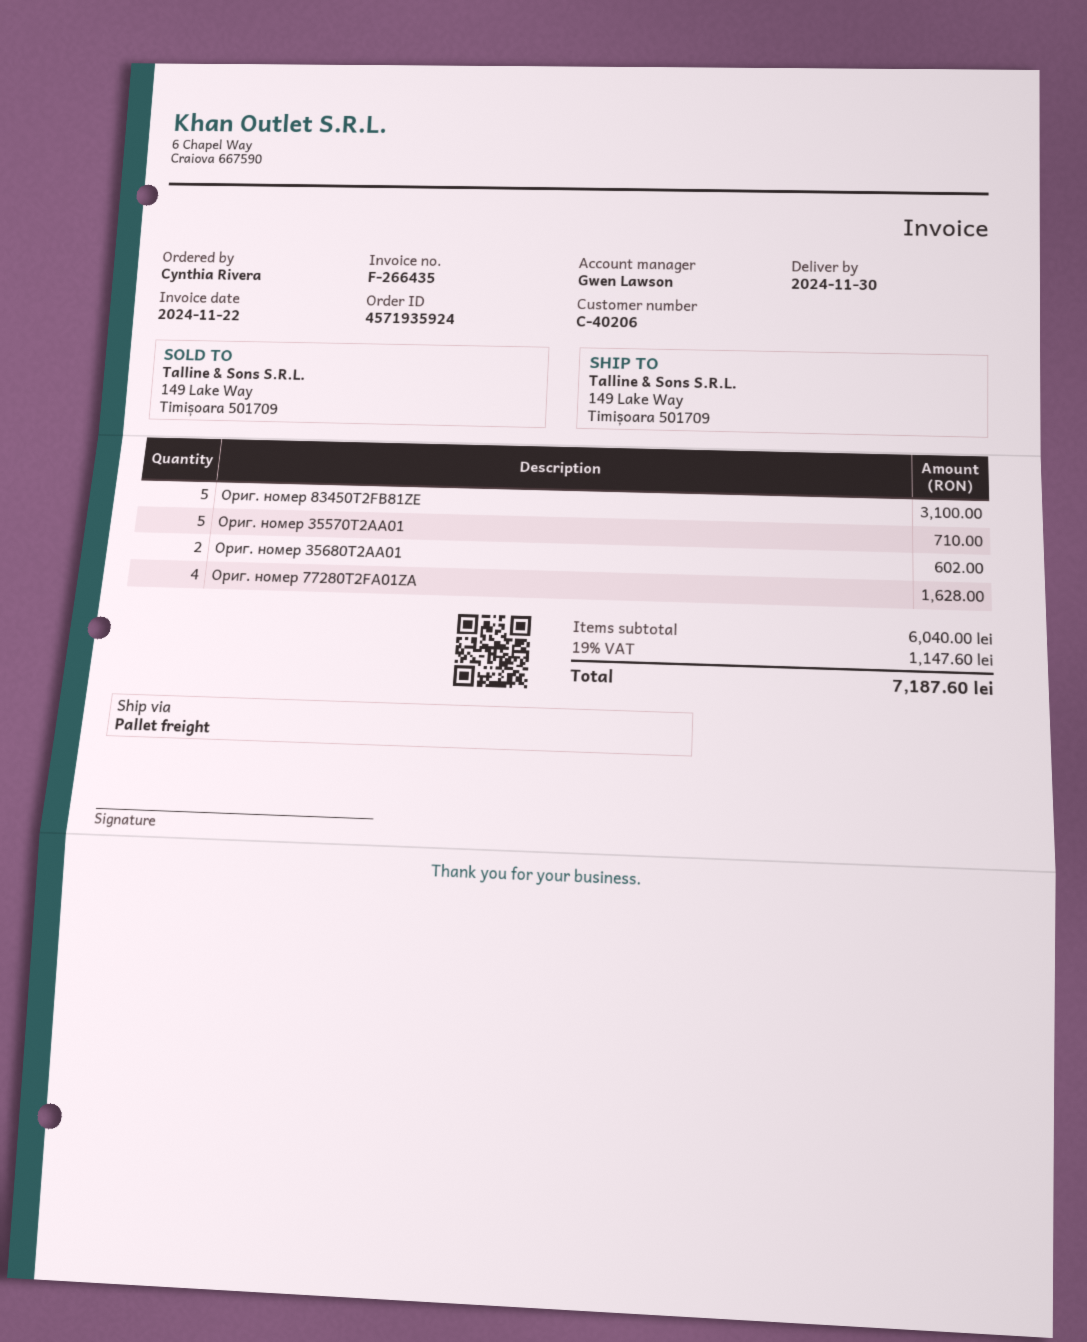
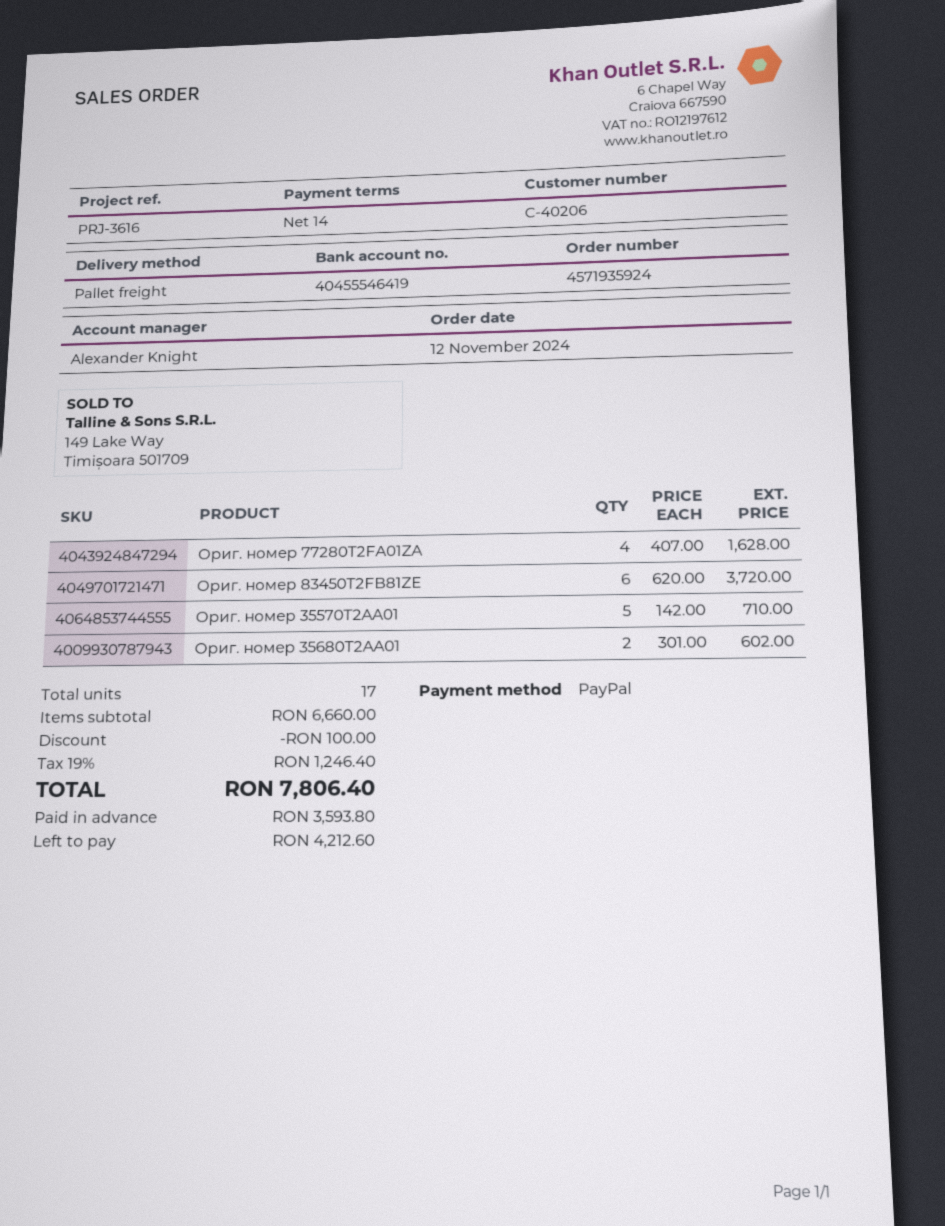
sales rep: Gwen Lawson -> Alexander Knight
Ориг. номер 83450T2FB81ZE: 5 for 3100.00 -> 6 for 3720.00
subtotal: 6040.00 -> 6660.00
discount: none -> 100.00
tax: 19% = 1147.60 -> 19% = 1246.40
total: 7187.60 -> 7806.40

